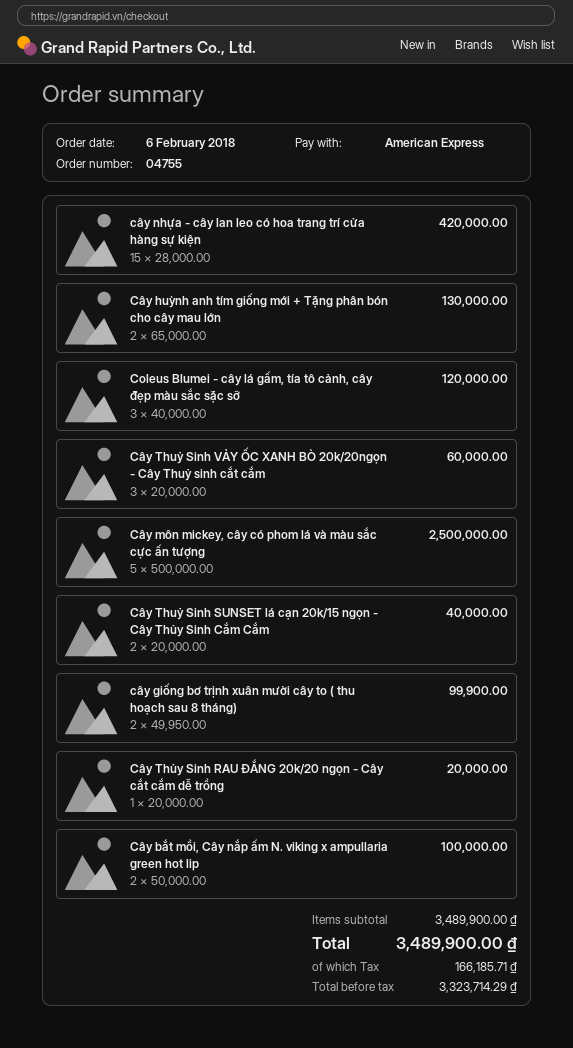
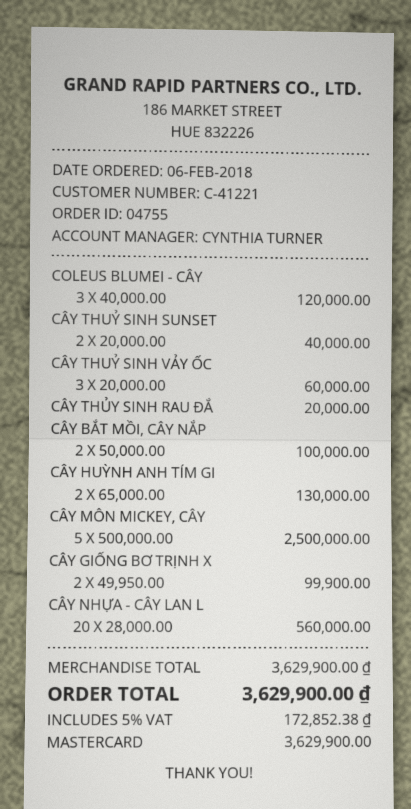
payment method: American Express -> Mastercard
cây nhựa - cây lan leo có hoa trang trí cửa hàng sự kiện: 15 x 28000.00 = 420000.00 -> 20 x 28000.00 = 560000.00
subtotal: 3489900.00 -> 3629900.00
tax: 166185.71 -> 172852.38
total: 3489900.00 -> 3629900.00

